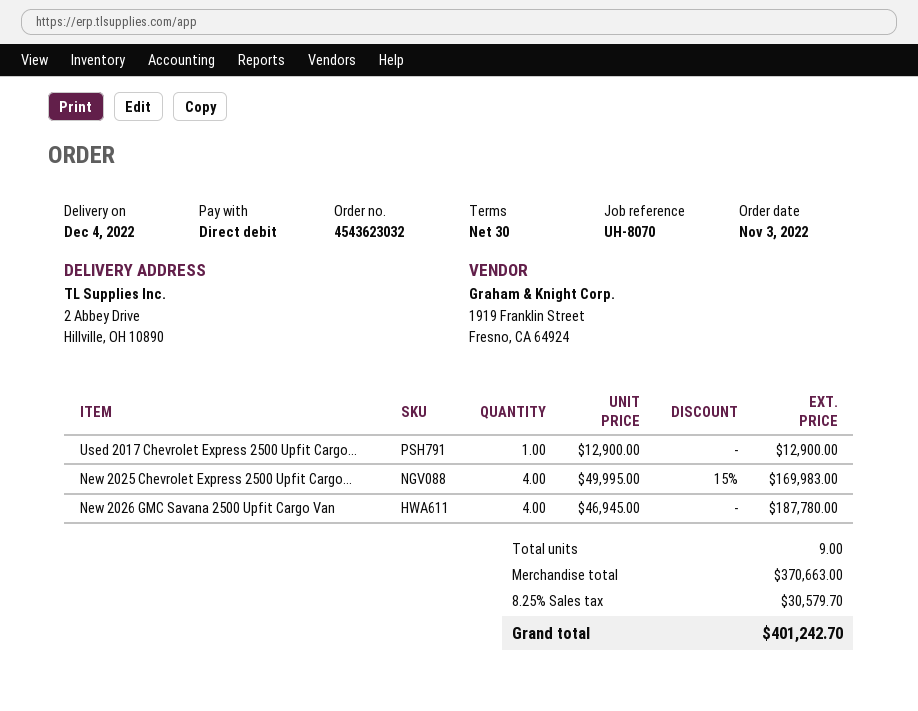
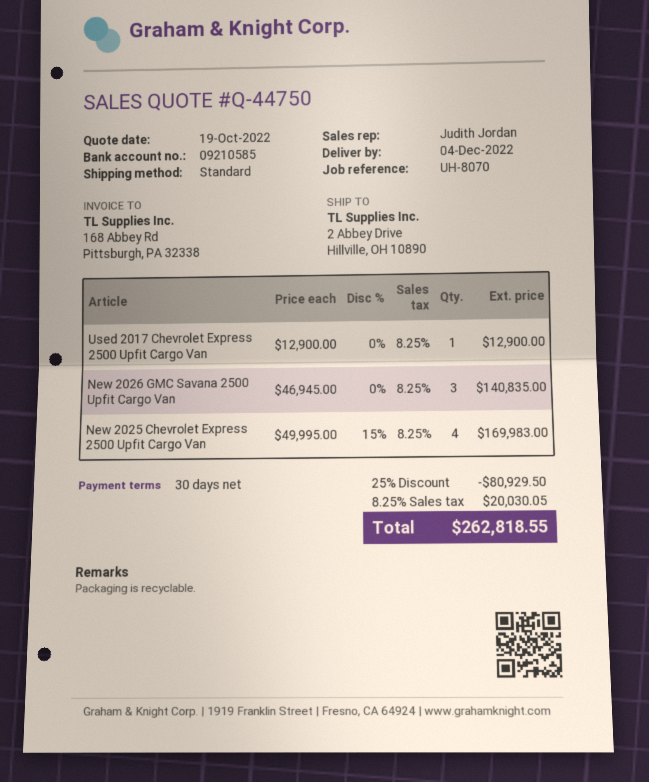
New 2026 GMC Savana 2500 Upfit Cargo Van: 4 x 46945.00 = 187780.00 -> 3 x 46945.00 = 140835.00
discount: none -> 25% = 80929.50
tax: 8.25% = 30579.70 -> 8.25% = 20030.05
total: 401242.70 -> 262818.55

